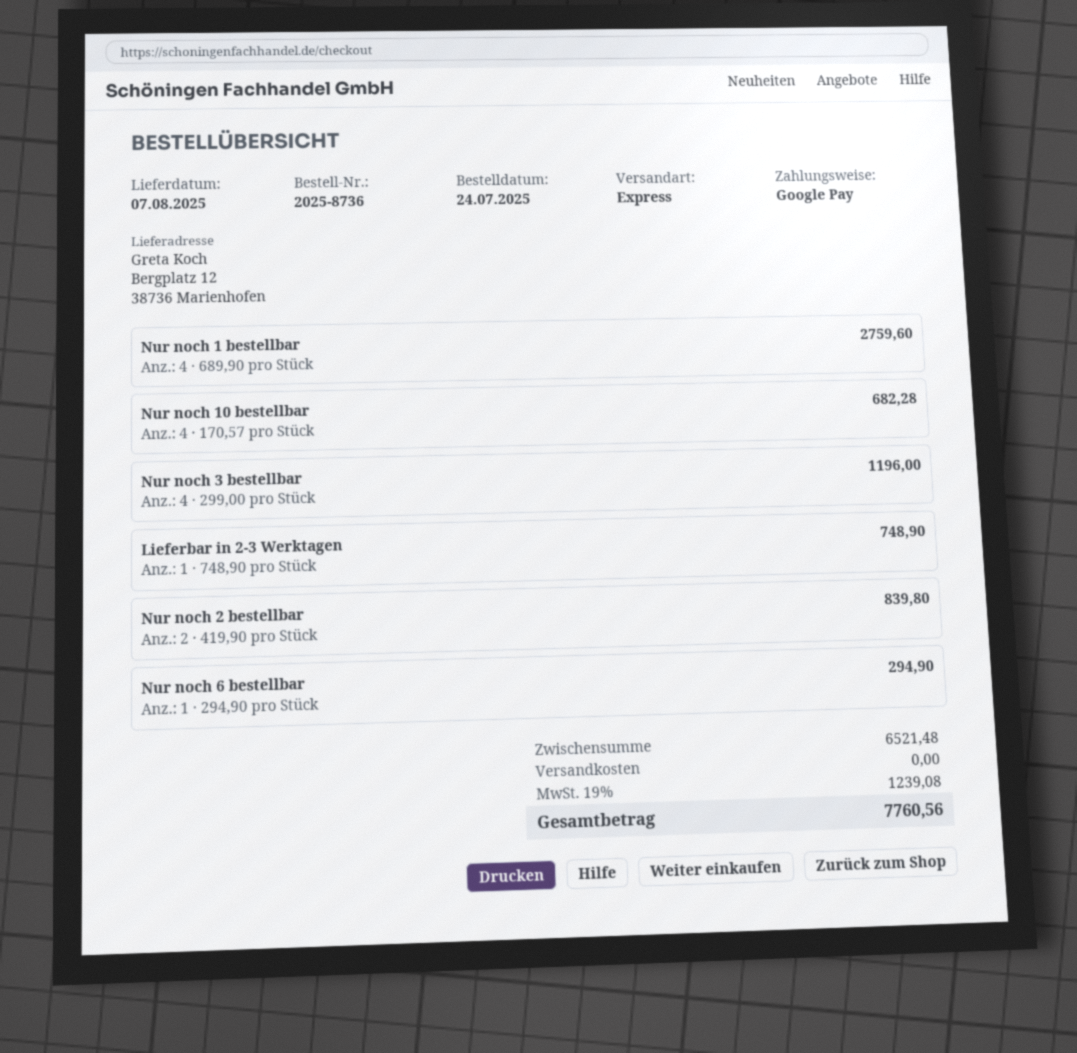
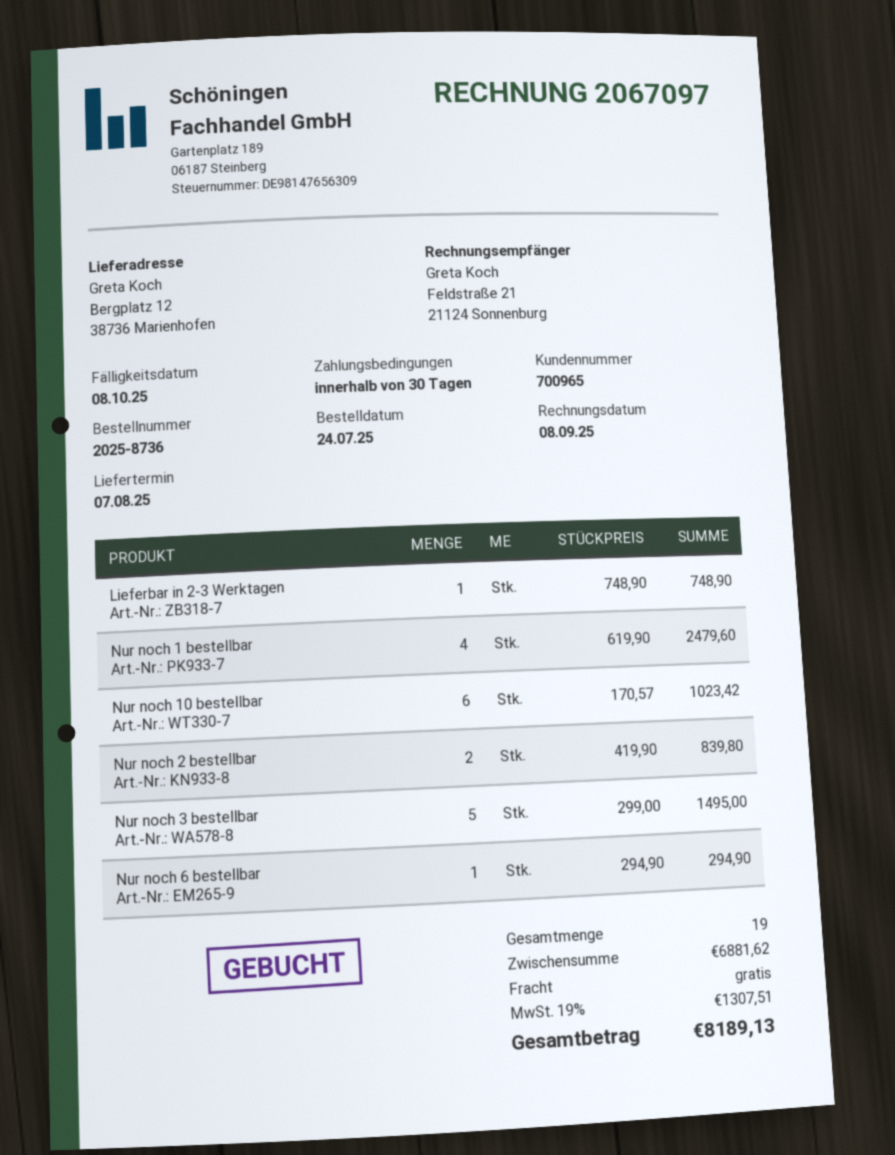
Nur noch 1 bestellbar: 4 x 689.90 = 2759.60 -> 4 x 619.90 = 2479.60
Nur noch 10 bestellbar: 4 x 170.57 = 682.28 -> 6 x 170.57 = 1023.42
Nur noch 3 bestellbar: 4 x 299.00 = 1196.00 -> 5 x 299.00 = 1495.00
subtotal: 6521.48 -> 6881.62
tax: 19% = 1239.08 -> 19% = 1307.51
total: 7760.56 -> 8189.13

